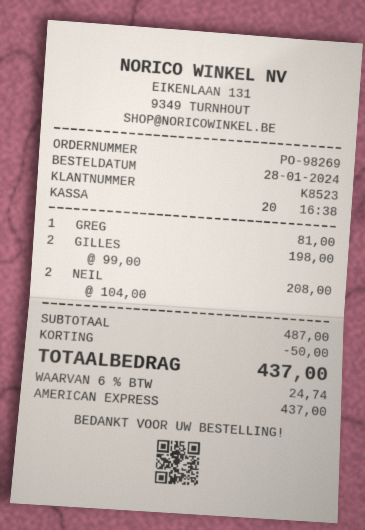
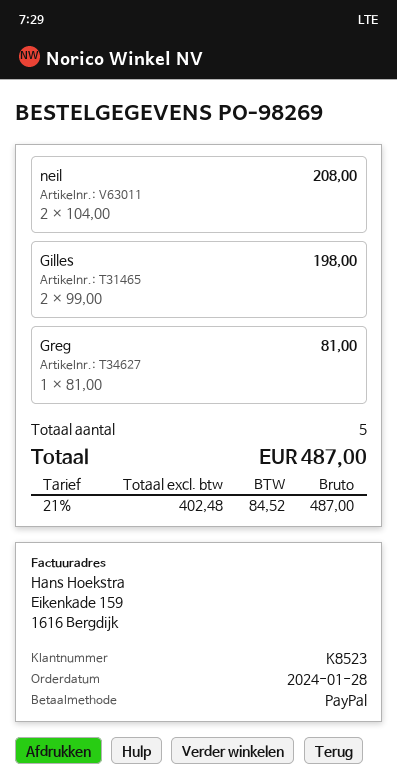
payment method: American Express -> PayPal
discount: 50.00 -> none
tax: 6% = 24.74 -> 21% = 84.52
total: 437.00 -> 487.00

